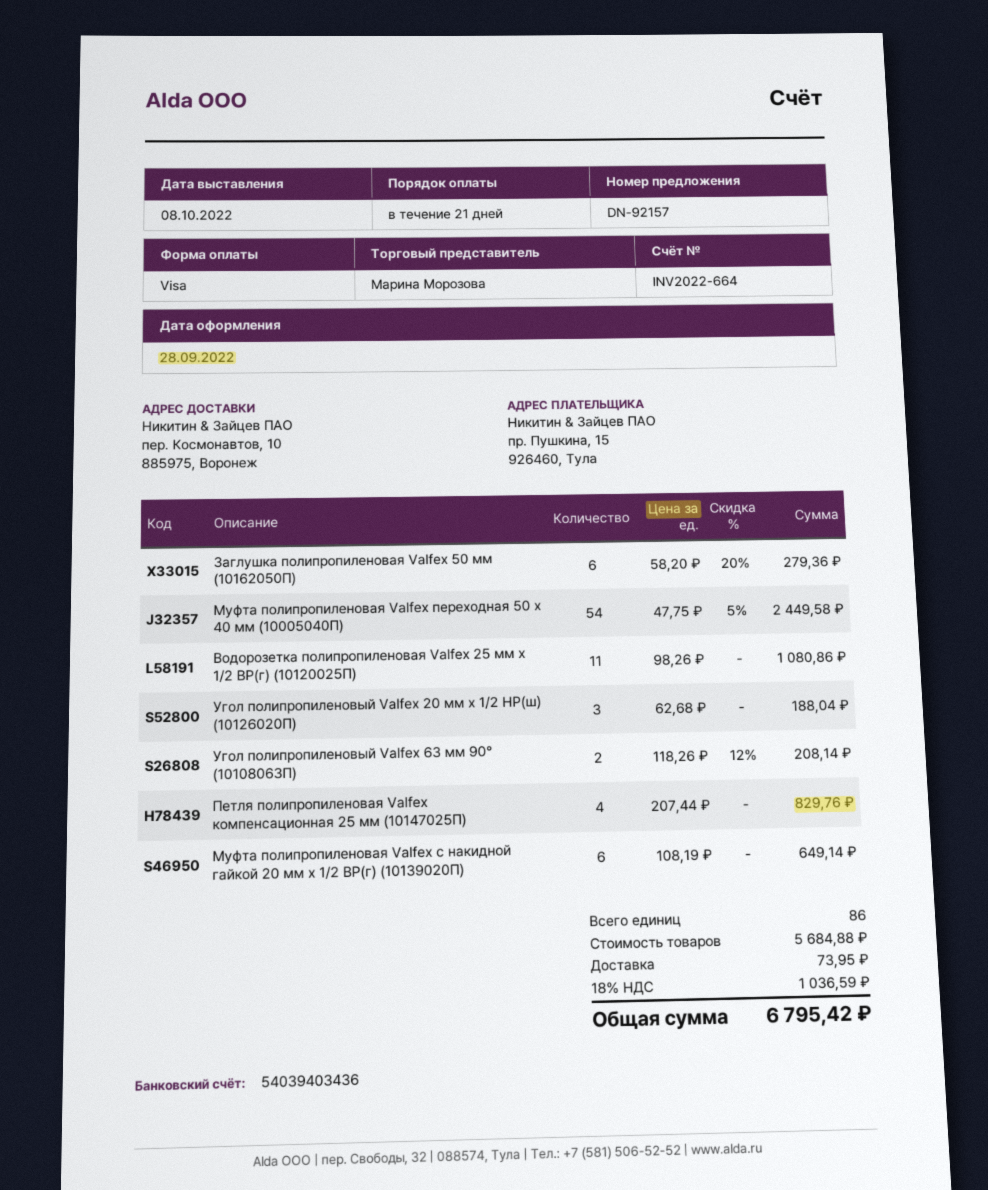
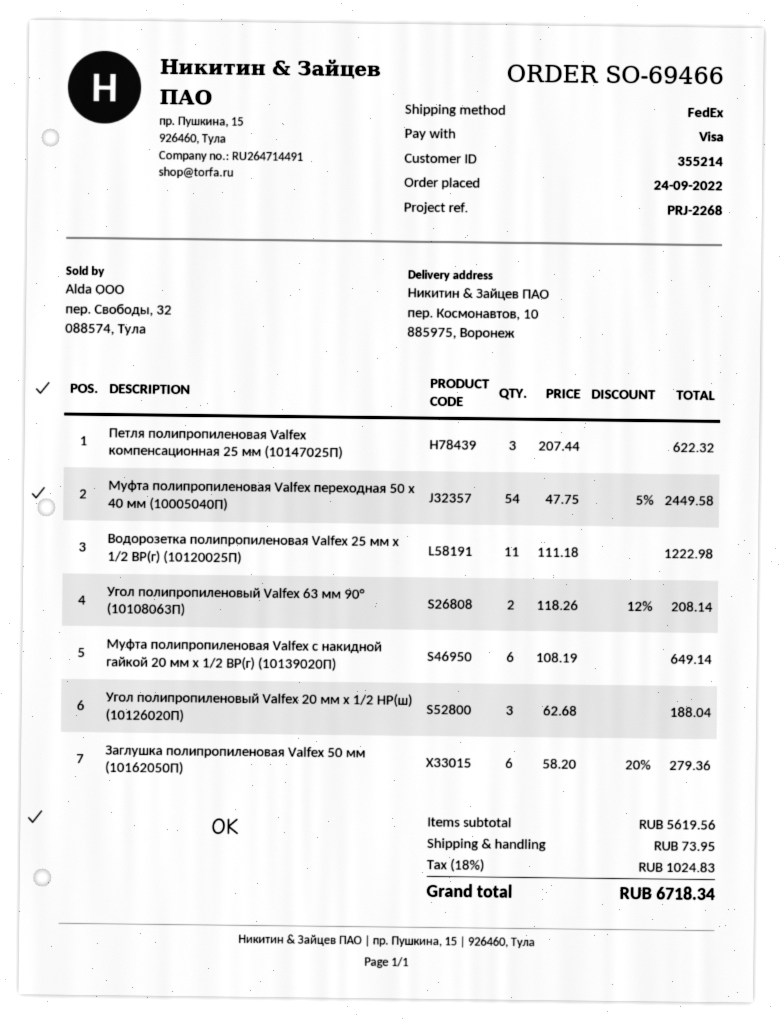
order date: 2022-09-28 -> 2022-09-24
Водорозетка полипропиленовая Valfex 25 мм х 1/2 ВР(г) (10120025П): 11 x 98.26 = 1080.86 -> 11 x 111.18 = 1222.98
Петля полипропиленовая Valfex компенсационная 25 мм (10147025П): 4 x 207.44 = 829.76 -> 3 x 207.44 = 622.32
subtotal: 5684.88 -> 5619.56
tax: 18% = 1036.59 -> 18% = 1024.83
total: 6795.42 -> 6718.34

